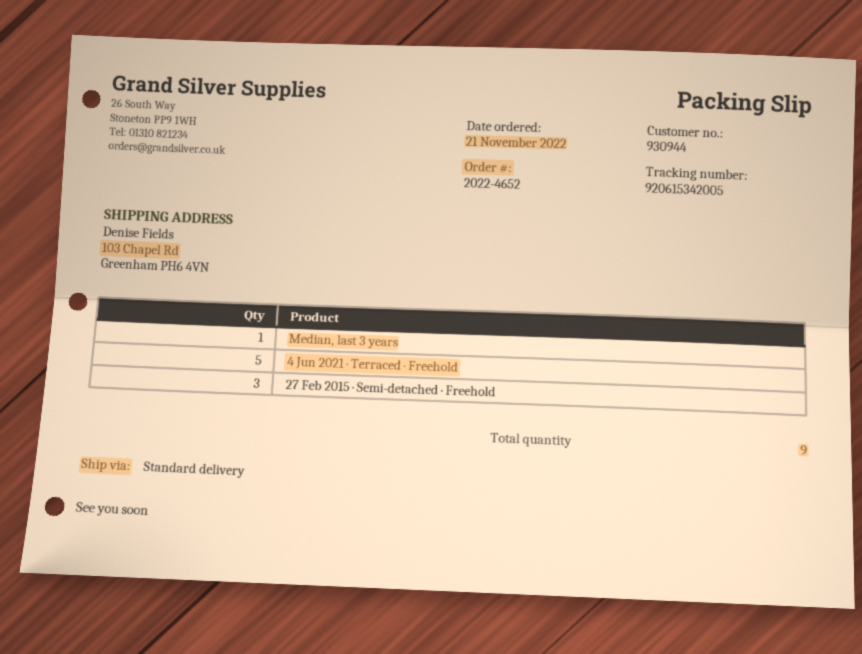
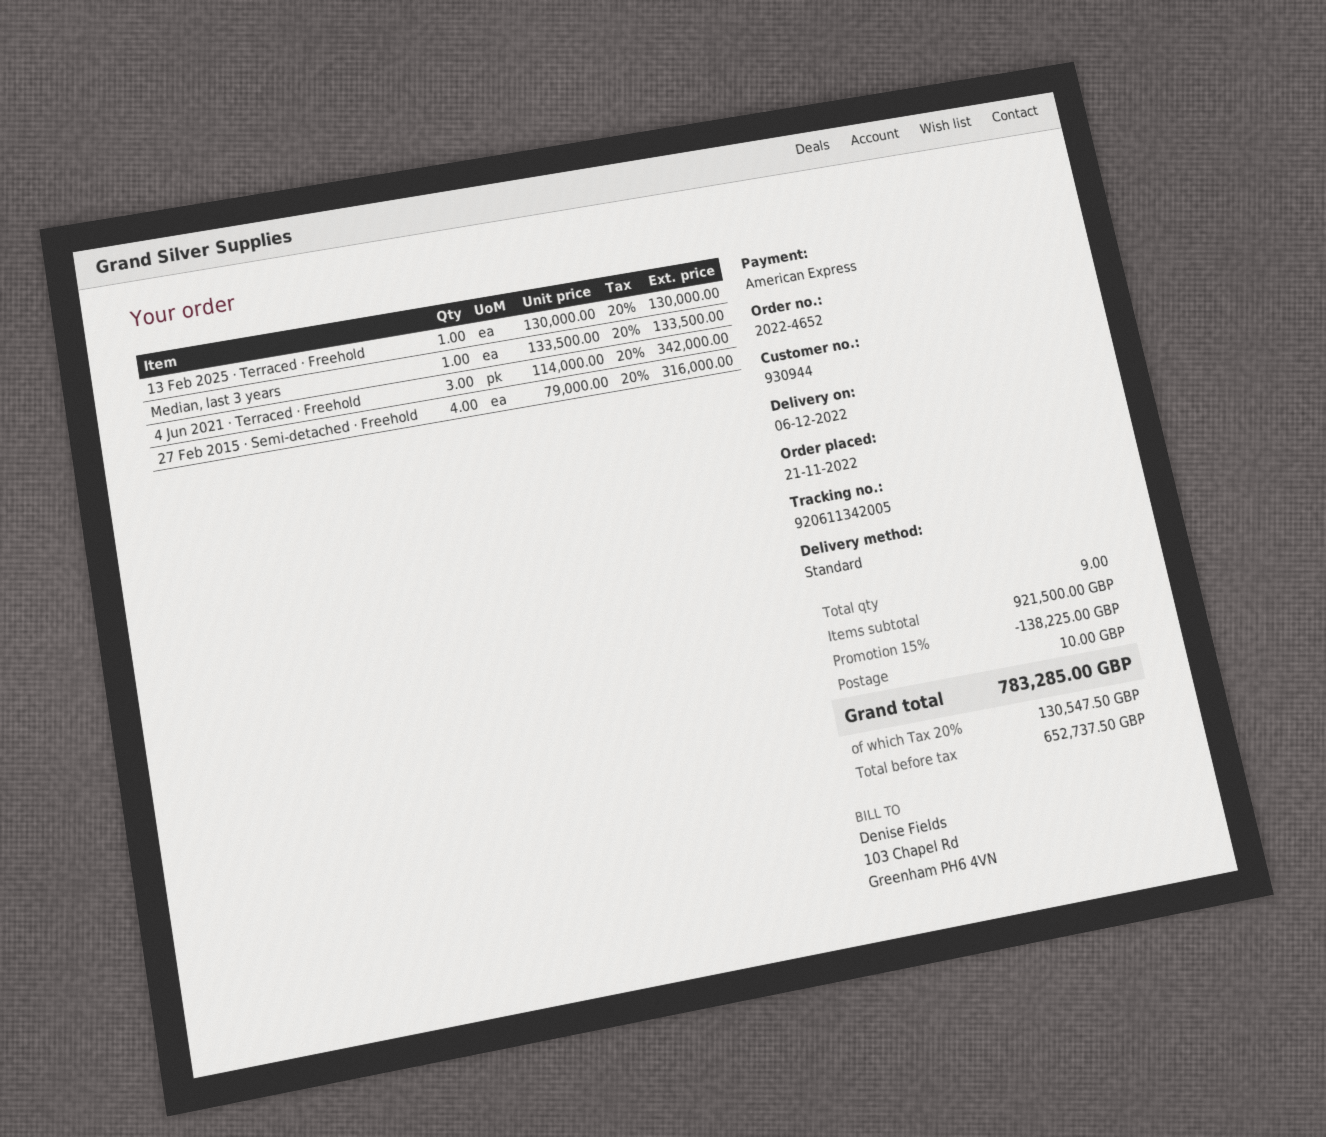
tracking number: 920615342005 -> 920611342005
4 Jun 2021 · Terraced · Freehold: 5 -> 3
27 Feb 2015 · Semi-detached · Freehold: 3 -> 4
13 Feb 2025 · Terraced · Freehold: none -> 1

